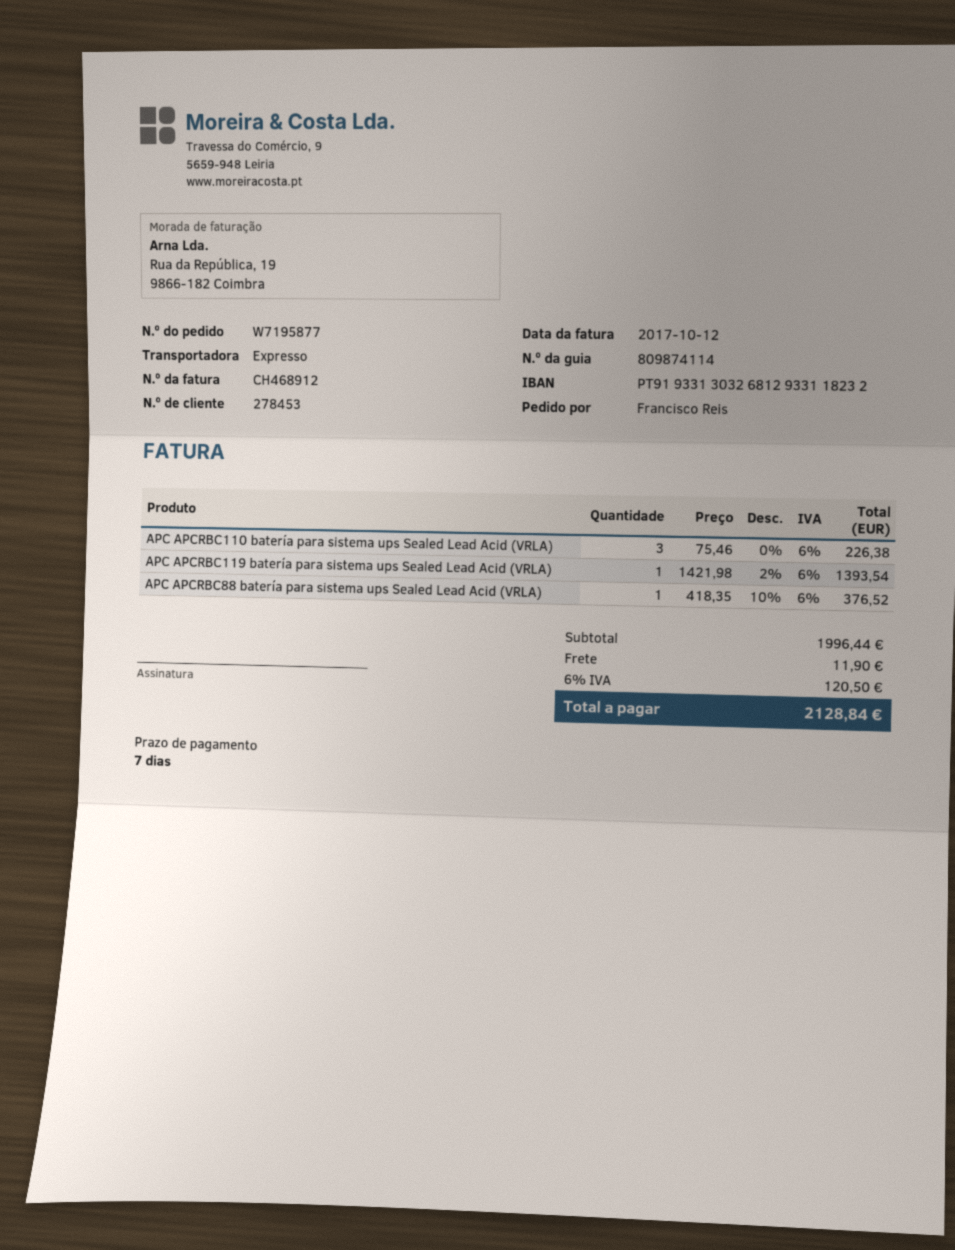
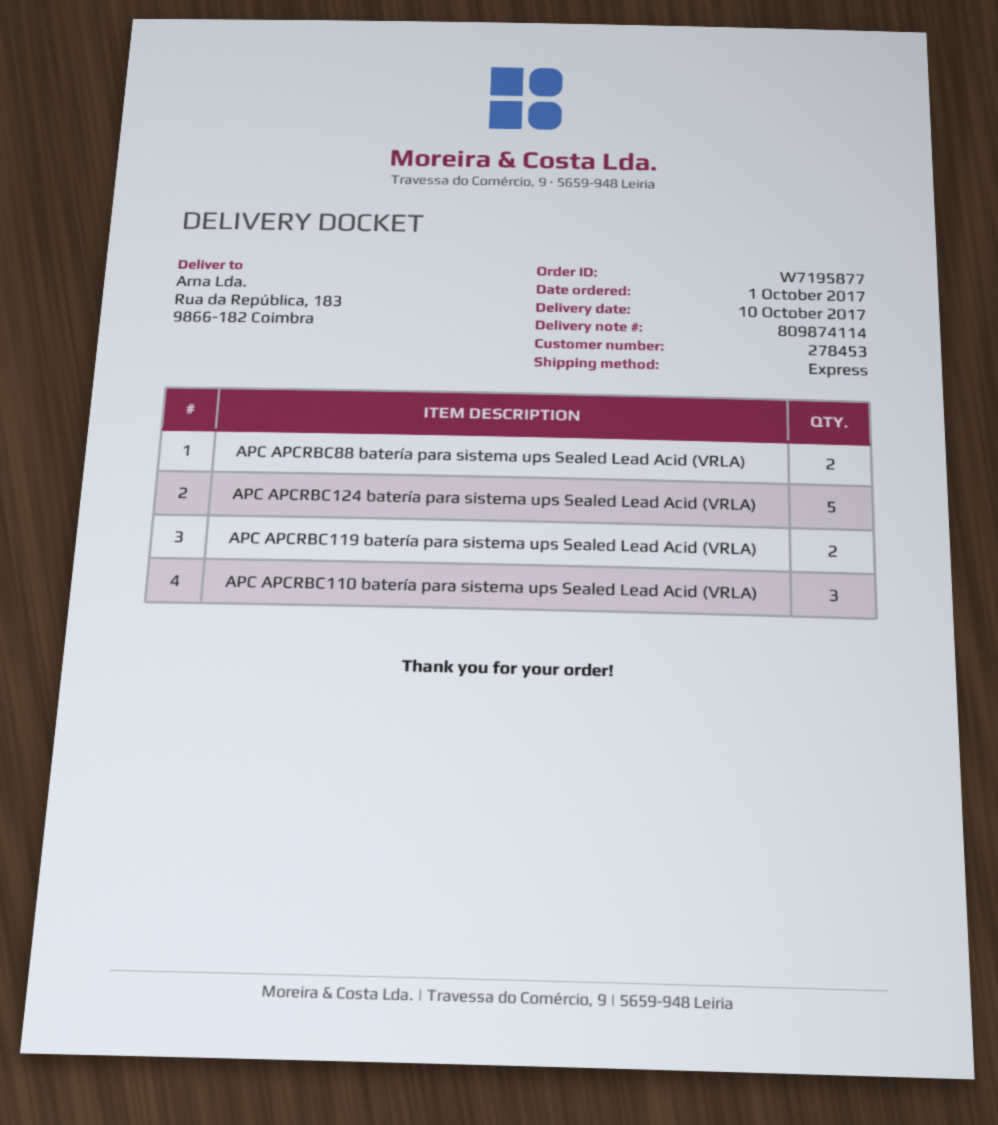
APC APCRBC119 batería para sistema ups Sealed Lead Acid (VRLA): 1 -> 2
APC APCRBC88 batería para sistema ups Sealed Lead Acid (VRLA): 1 -> 2
APC APCRBC124 batería para sistema ups Sealed Lead Acid (VRLA): none -> 5

